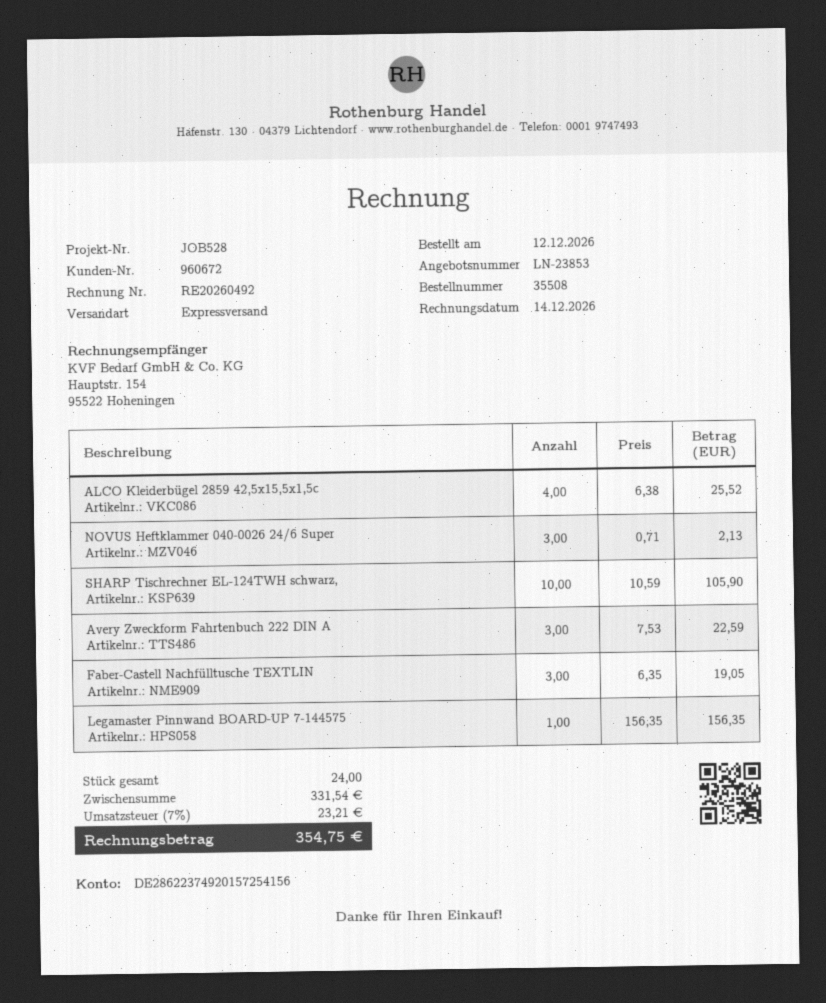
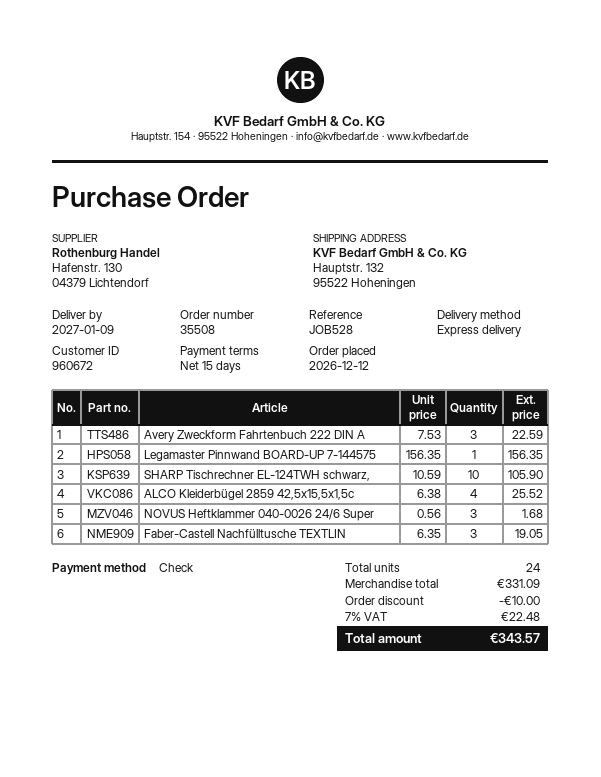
NOVUS Heftklammer 040-0026 24/6 Super: 3 x 0.71 = 2.13 -> 3 x 0.56 = 1.68
subtotal: 331.54 -> 331.09
discount: none -> 10.00
tax: 7% = 23.21 -> 7% = 22.48
total: 354.75 -> 343.57

